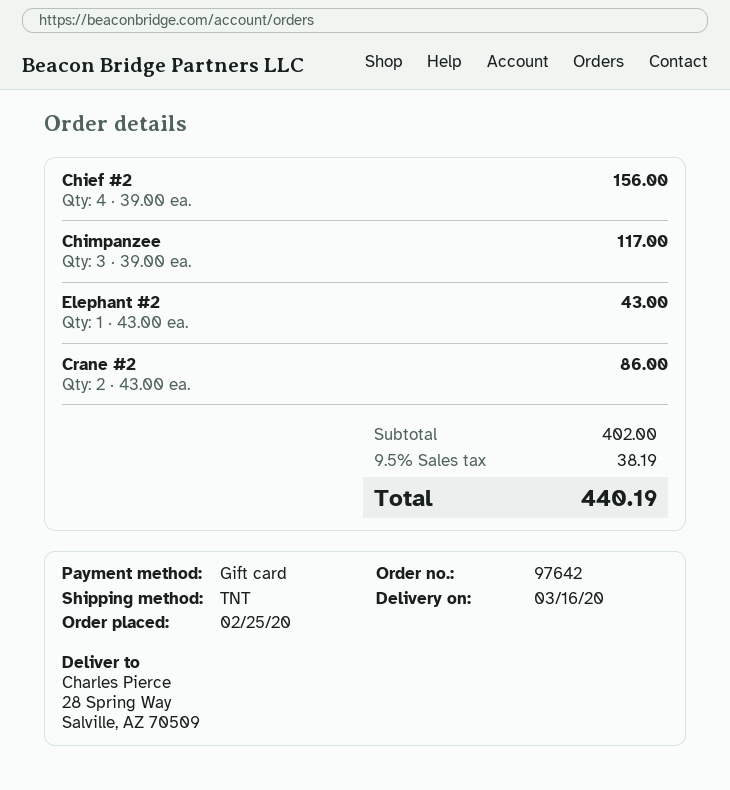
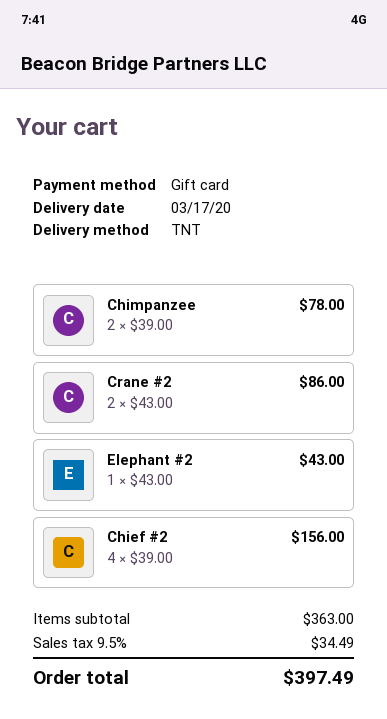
delivery date: 2020-03-16 -> 2020-03-17
Chimpanzee: 3 x 39.00 = 117.00 -> 2 x 39.00 = 78.00
subtotal: 402.00 -> 363.00
tax: 9.5% = 38.19 -> 9.5% = 34.49
total: 440.19 -> 397.49

